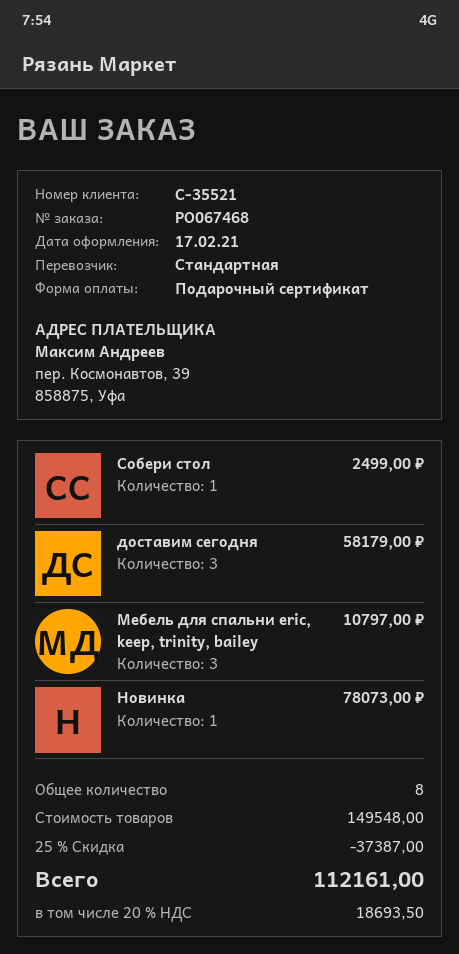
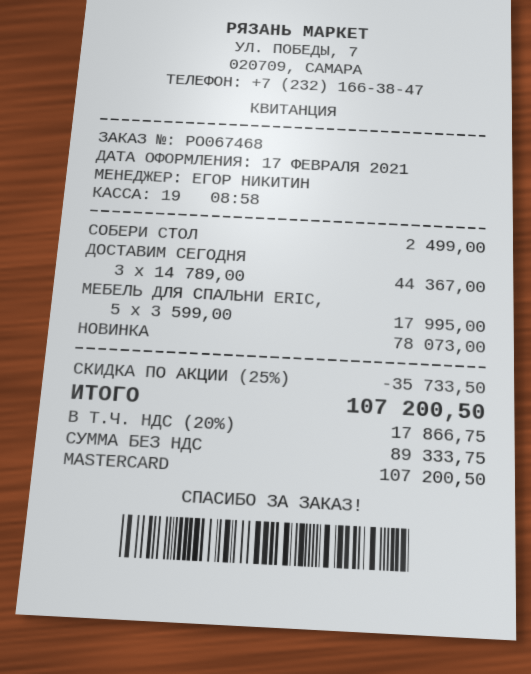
payment method: gift card -> Mastercard
доставим сегодня: 3 for 58179.00 -> 3 for 44367.00
Мебель для спальни eric, keep, trinity, bailey: 3 for 10797.00 -> 5 for 17995.00
discount: 25% = 37387.00 -> 25% = 35733.50
tax: 20% = 18693.50 -> 20% = 17866.75
total: 112161.00 -> 107200.50

